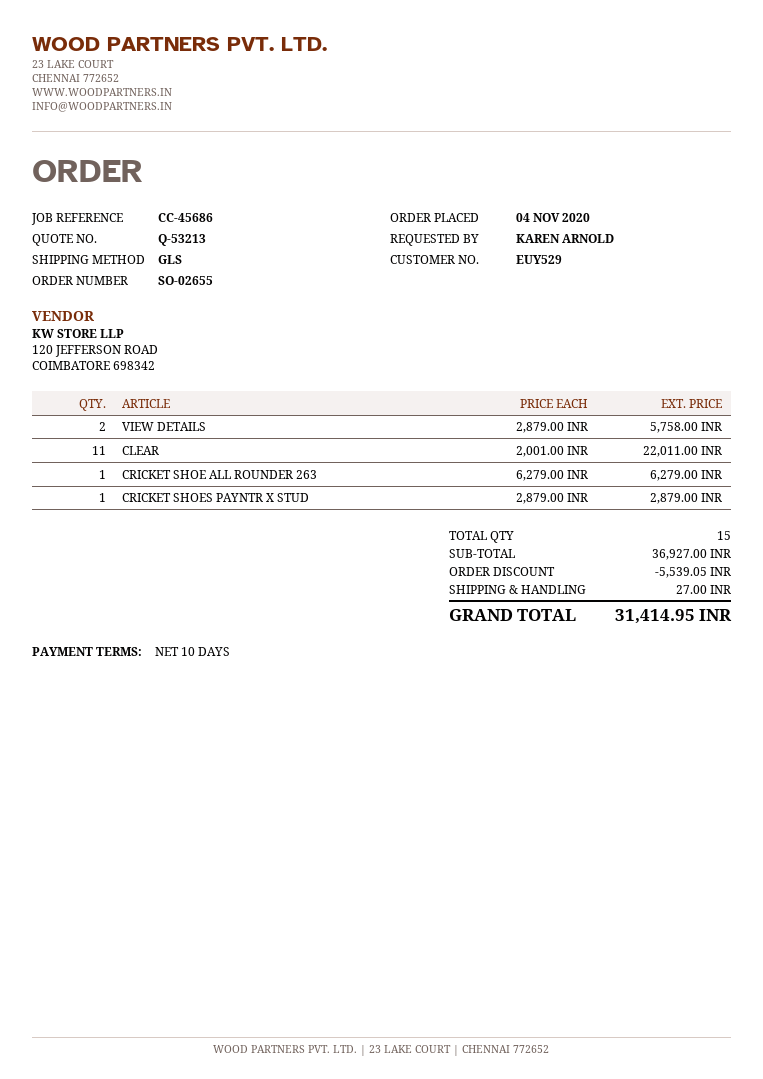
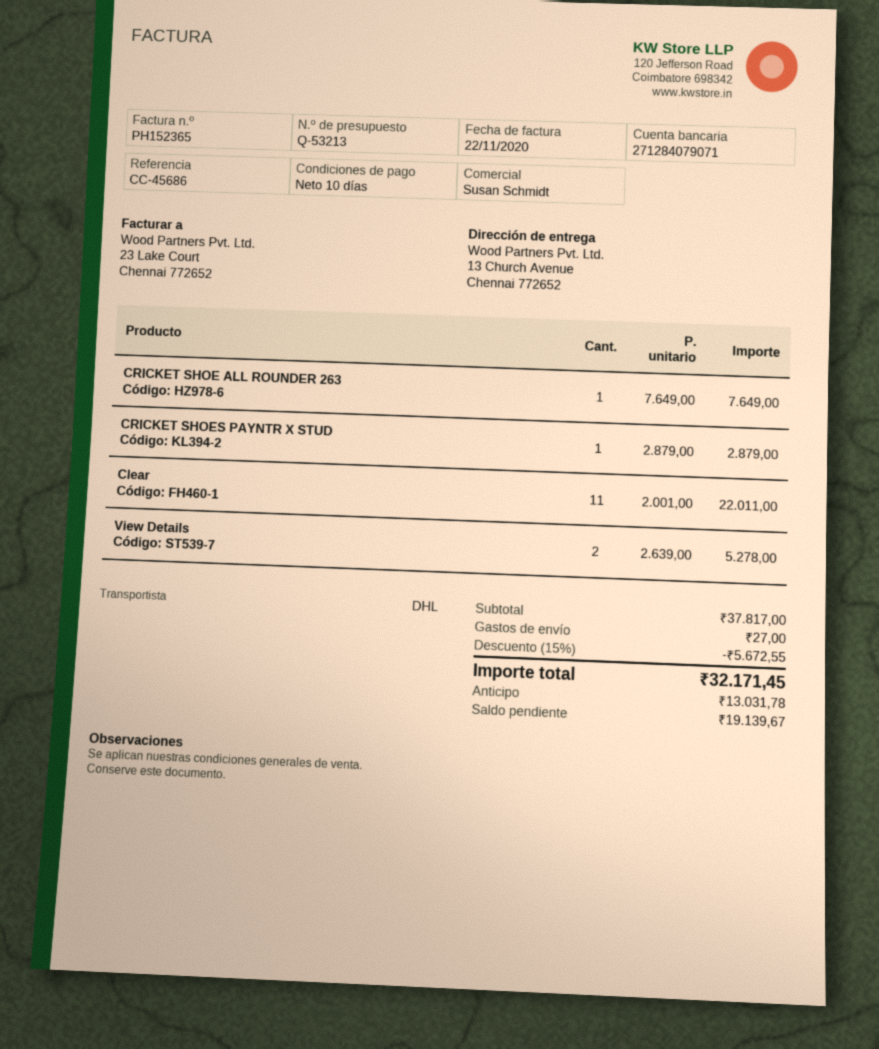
shipping method: GLS -> DHL
VIEW DETAILS: 2 x 2879.00 = 5758.00 -> 2 x 2639.00 = 5278.00
CRICKET SHOE ALL ROUNDER 263: 1 x 6279.00 = 6279.00 -> 1 x 7649.00 = 7649.00
subtotal: 36927.00 -> 37817.00
discount: 5539.05 -> 5672.55
total: 31414.95 -> 32171.45

